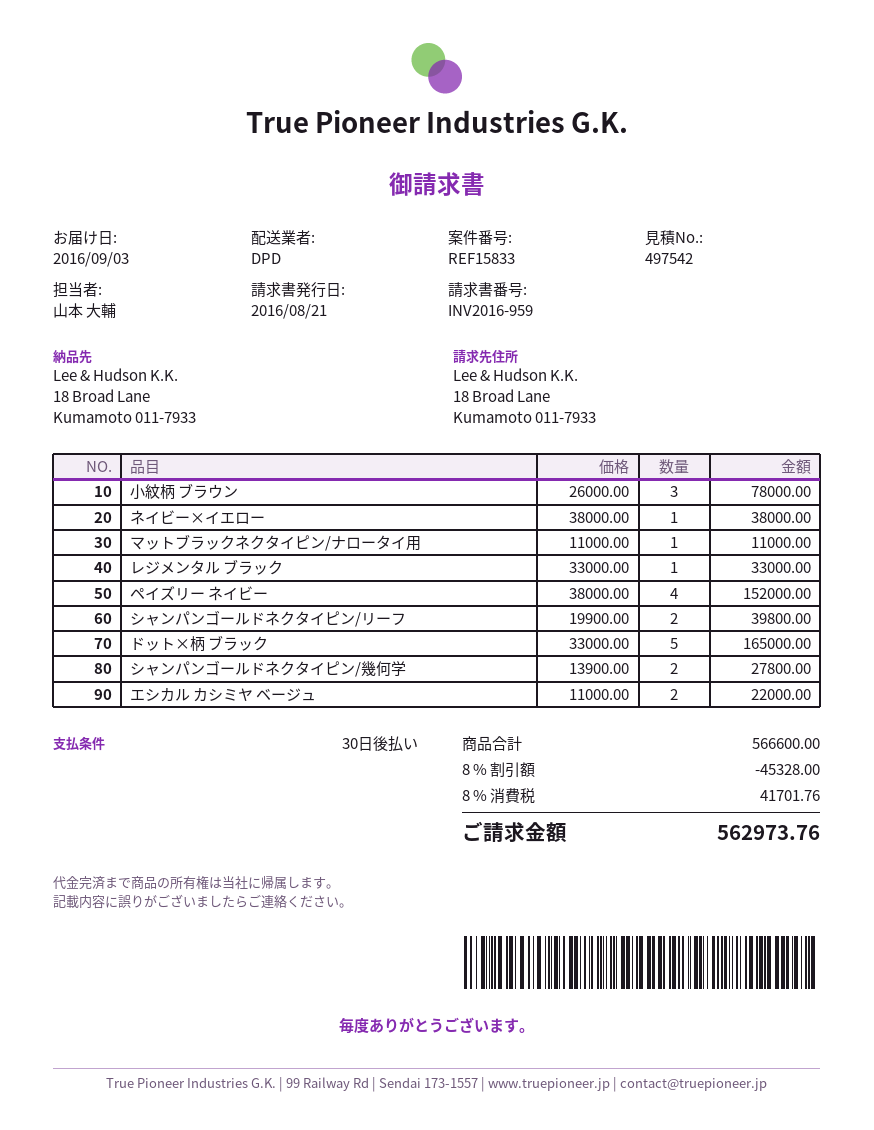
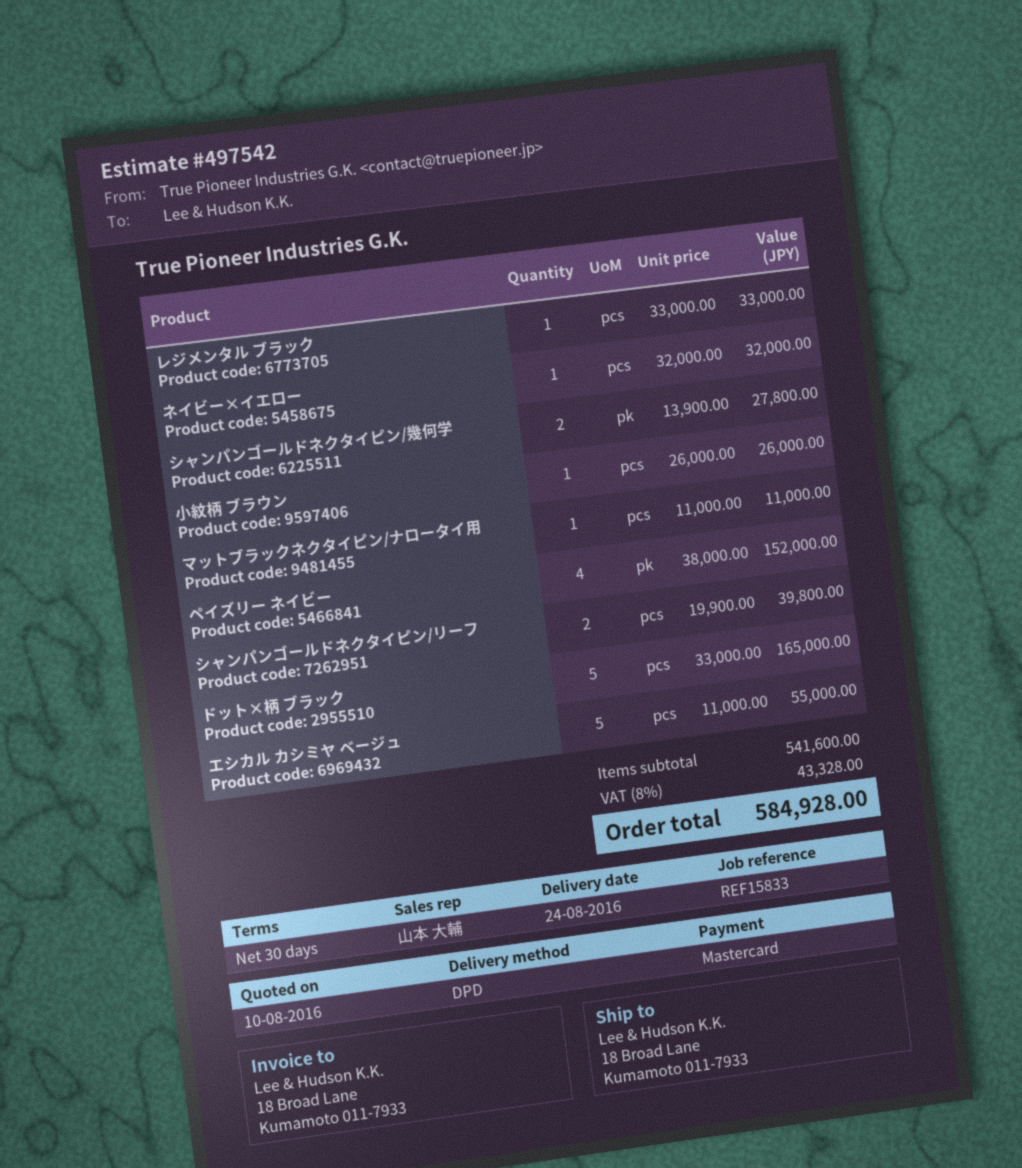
delivery date: 2016-09-03 -> 2016-08-24
小紋柄 ブラウン: 3 x 26000.00 = 78000.00 -> 1 x 26000.00 = 26000.00
ネイビー×イエロー: 1 x 38000.00 = 38000.00 -> 1 x 32000.00 = 32000.00
エシカル カシミヤ ベージュ: 2 x 11000.00 = 22000.00 -> 5 x 11000.00 = 55000.00
subtotal: 566600.00 -> 541600.00
discount: 8% = 45328.00 -> none
tax: 8% = 41701.76 -> 8% = 43328.00
total: 562973.76 -> 584928.00

